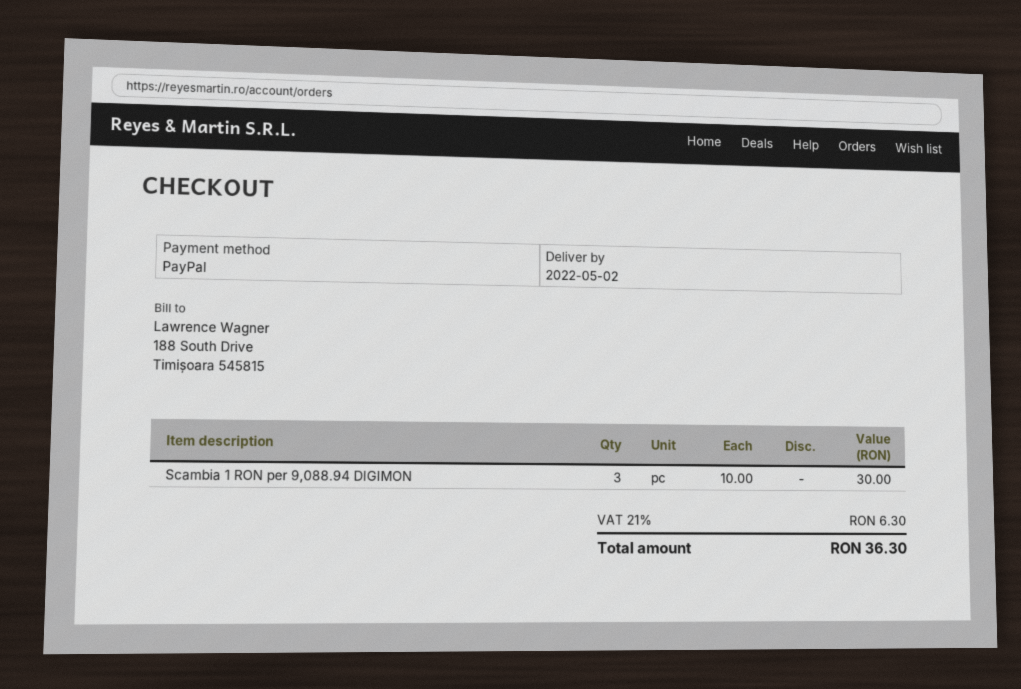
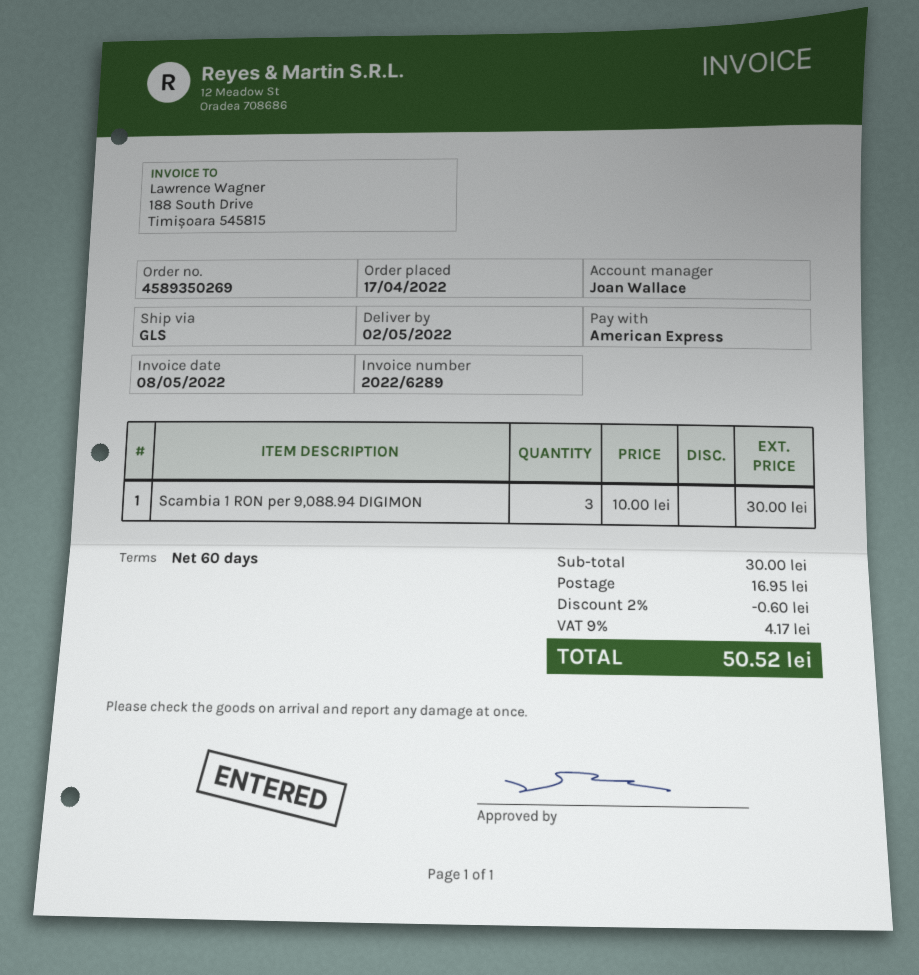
payment method: PayPal -> American Express
discount: none -> 2% = 0.60
shipping: none -> 16.95
tax: 21% = 6.30 -> 9% = 4.17
total: 36.30 -> 50.52

